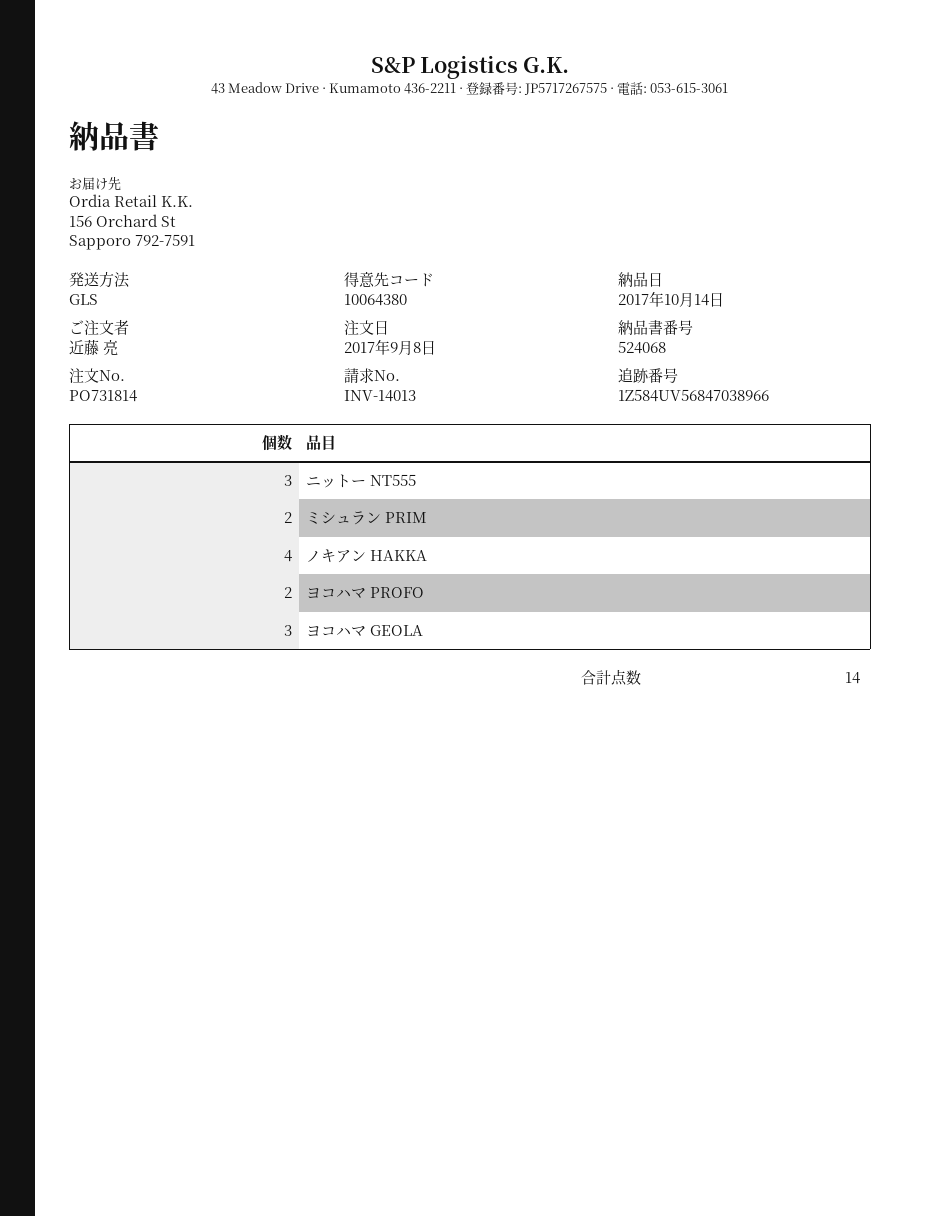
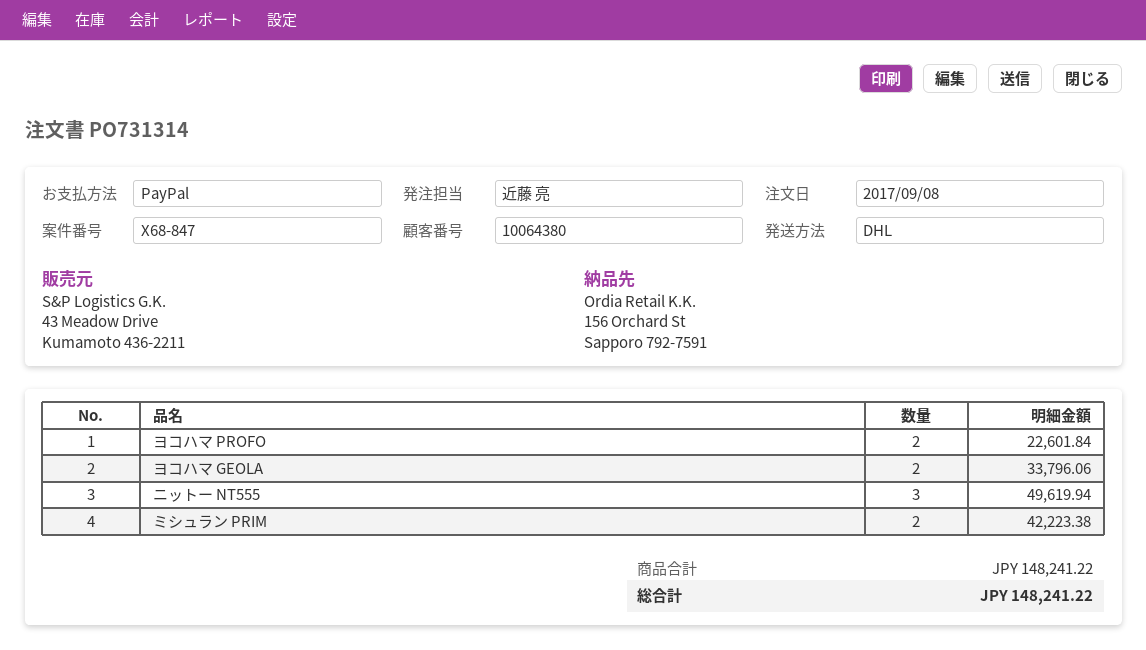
order number: PO731814 -> PO731314
shipping method: GLS -> DHL
ノキアン HAKKA: 4 -> none
ヨコハマ GEOLA: 3 -> 2

